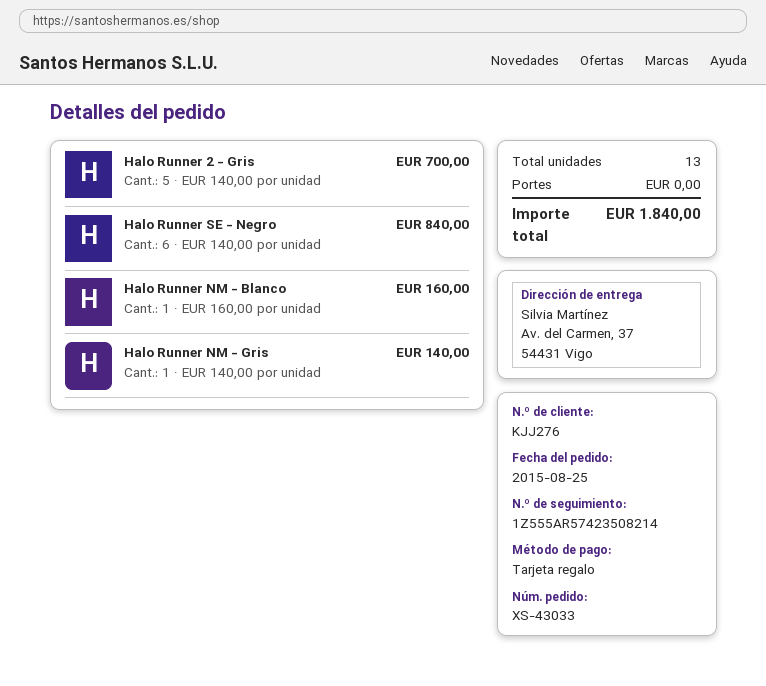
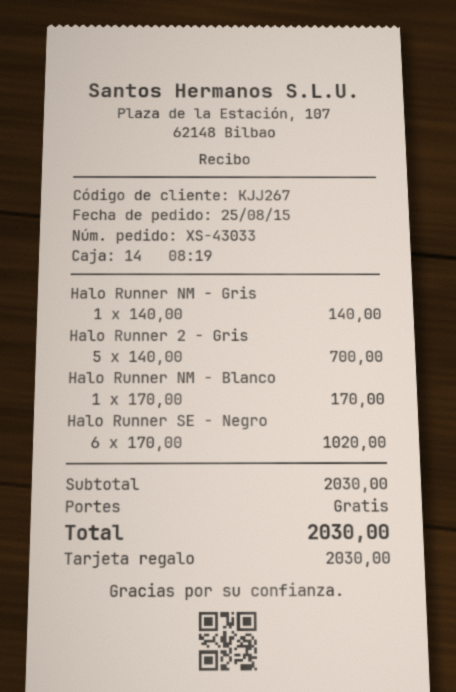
customer number: KJJ276 -> KJJ267
Halo Runner SE - Negro: 6 x 140.00 = 840.00 -> 6 x 170.00 = 1020.00
Halo Runner NM - Blanco: 1 x 160.00 = 160.00 -> 1 x 170.00 = 170.00
total: 1840.00 -> 2030.00

